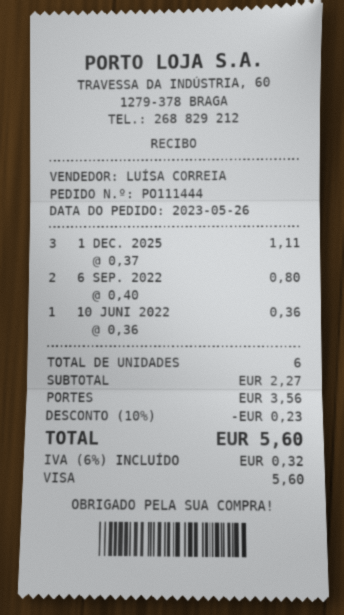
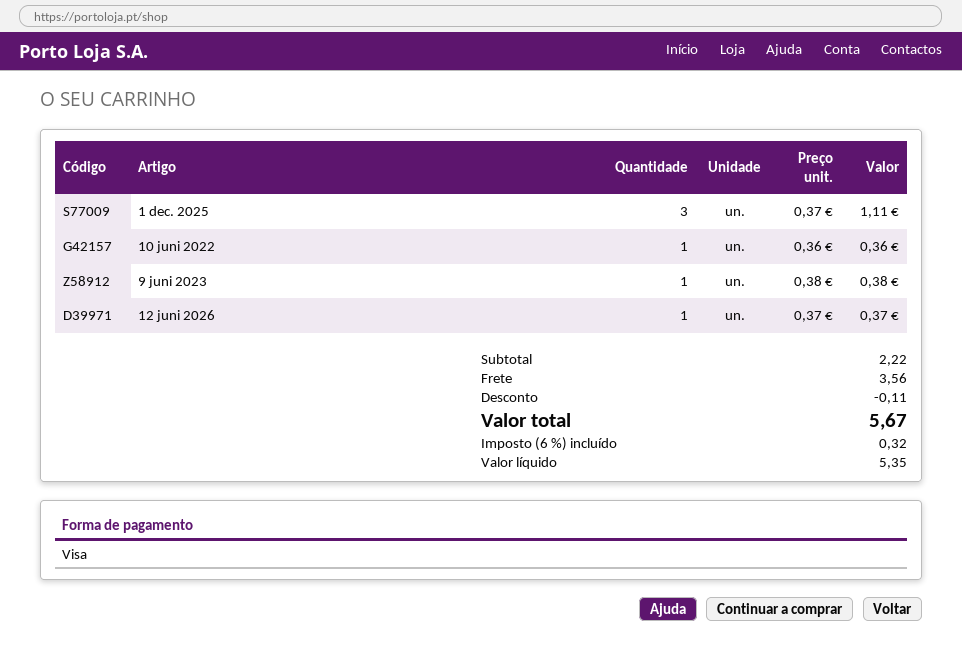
6 SEP. 2022: 2 x 0.40 = 0.80 -> none
9 juni 2023: none -> 1 x 0.38 = 0.38
12 juni 2026: none -> 1 x 0.37 = 0.37
subtotal: 2.27 -> 2.22
discount: 0.23 -> 0.11
total: 5.60 -> 5.67

